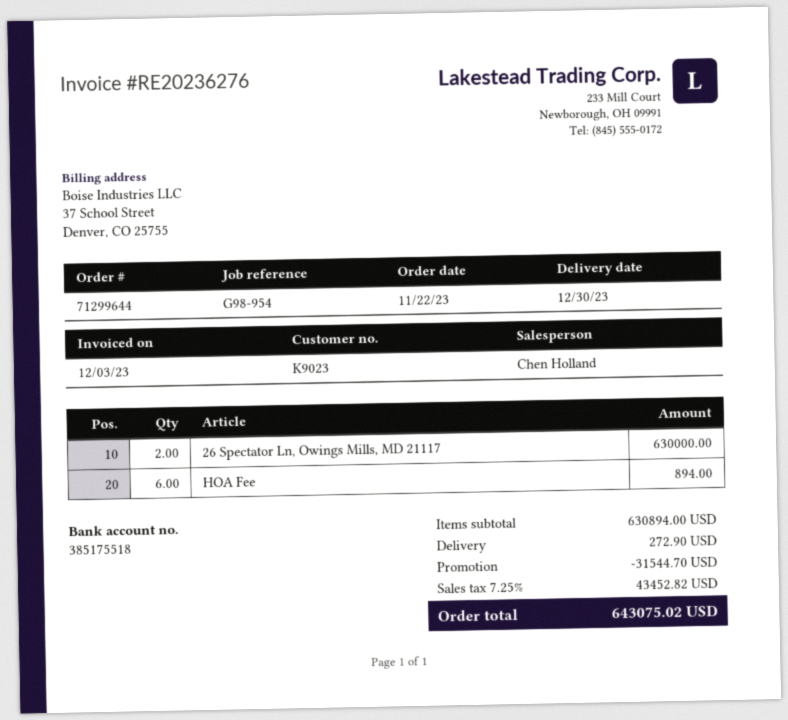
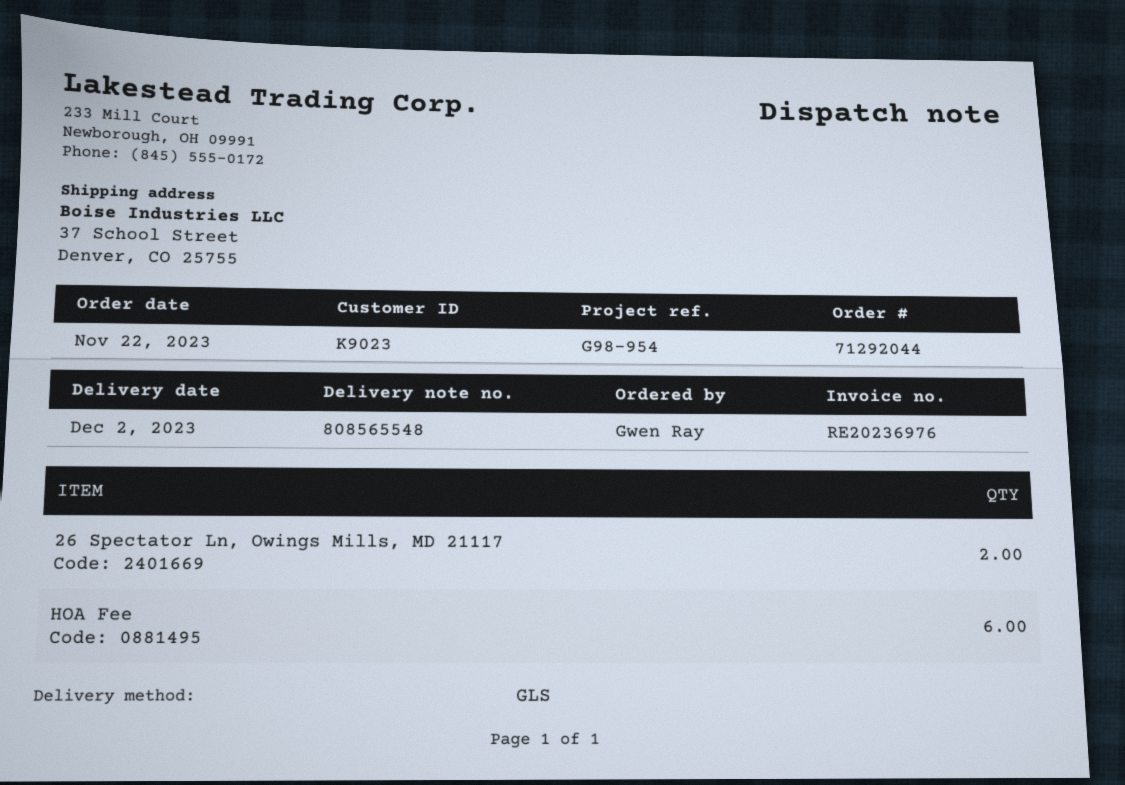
order number: 71299644 -> 71292044
delivery date: 2023-12-30 -> 2023-12-02
invoice number: RE20236276 -> RE20236976

